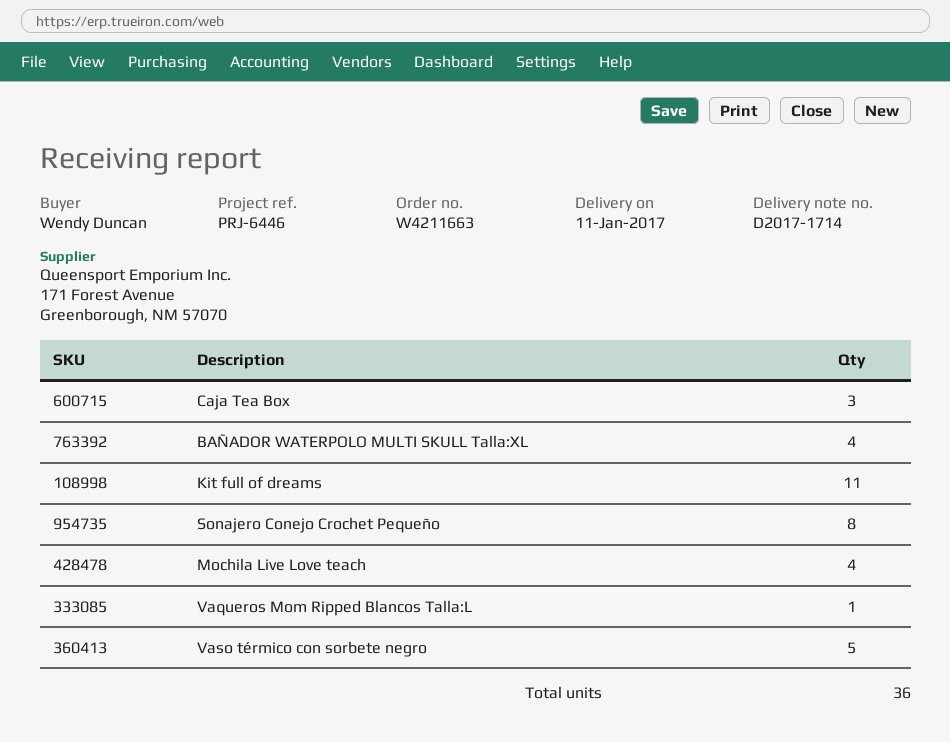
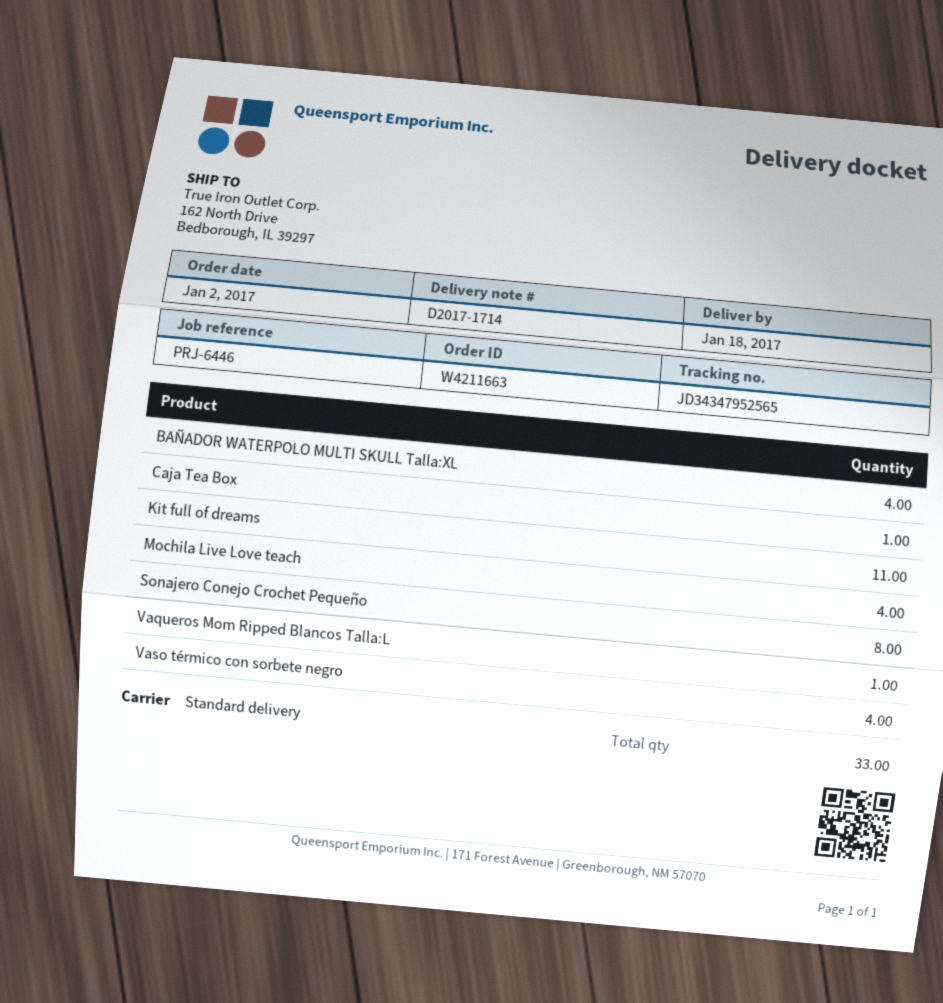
delivery date: 2017-01-11 -> 2017-01-18
Caja Tea Box: 3 -> 1
Vaso térmico con sorbete negro: 5 -> 4
total quantity: 36 -> 33

